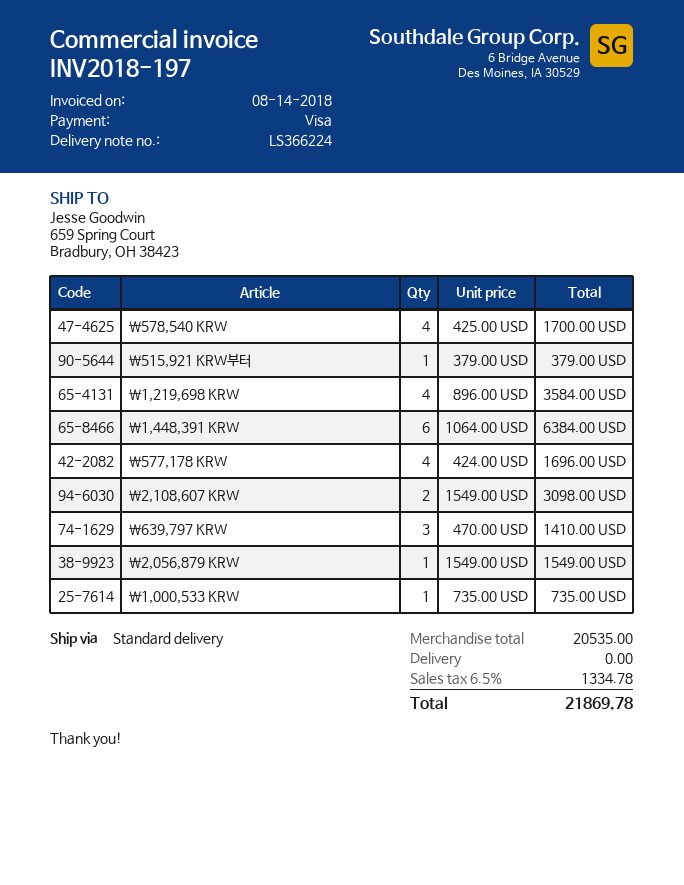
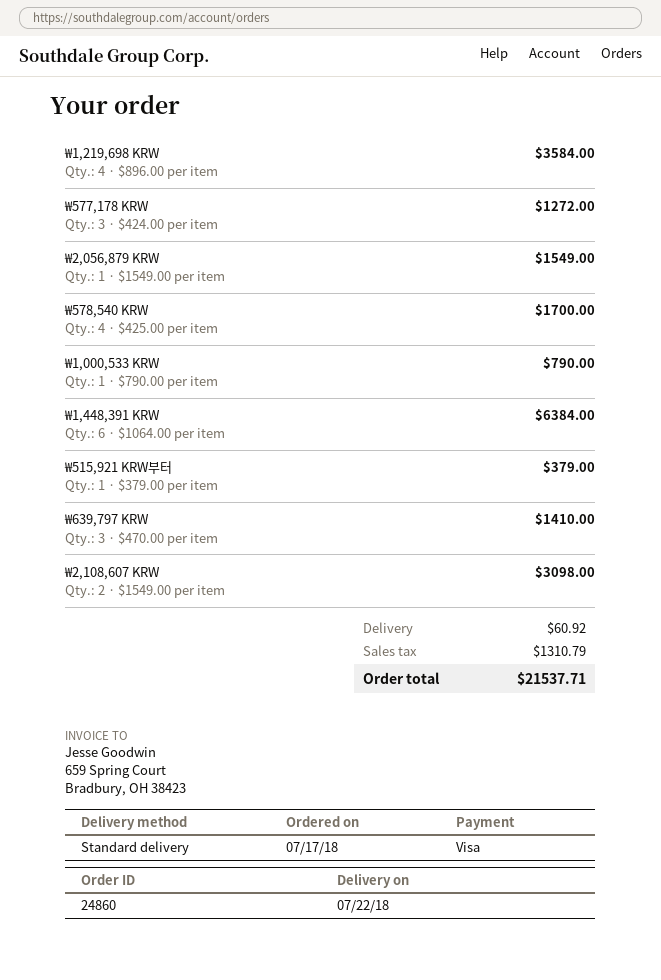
₩577,178 KRW: 4 x 424.00 = 1696.00 -> 3 x 424.00 = 1272.00
₩1,000,533 KRW: 1 x 735.00 = 735.00 -> 1 x 790.00 = 790.00
shipping: 0.00 -> 60.92
tax: 1334.78 -> 1310.79
total: 21869.78 -> 21537.71

